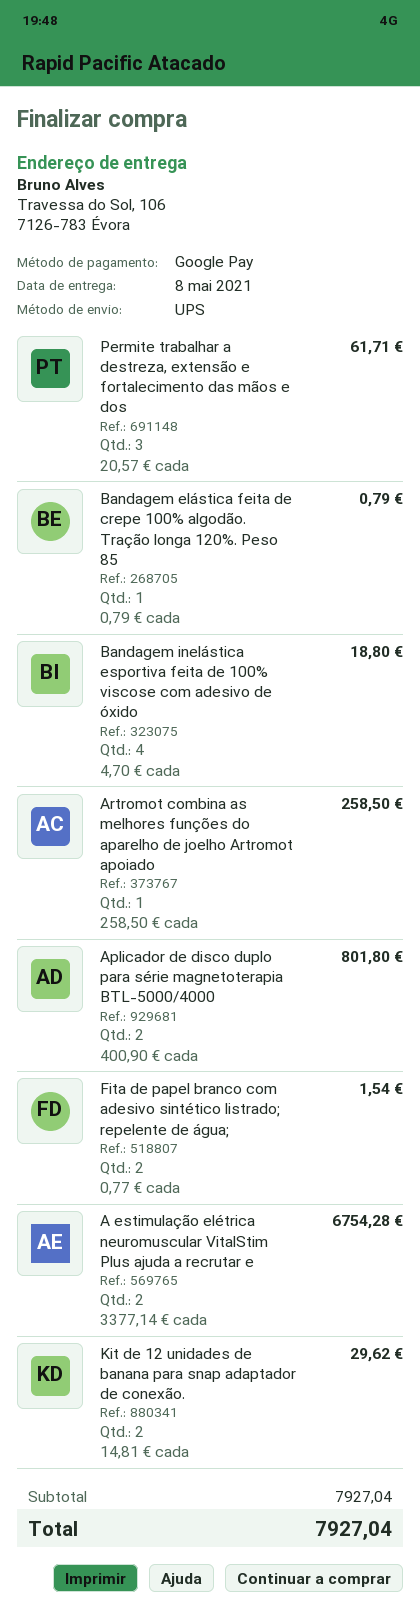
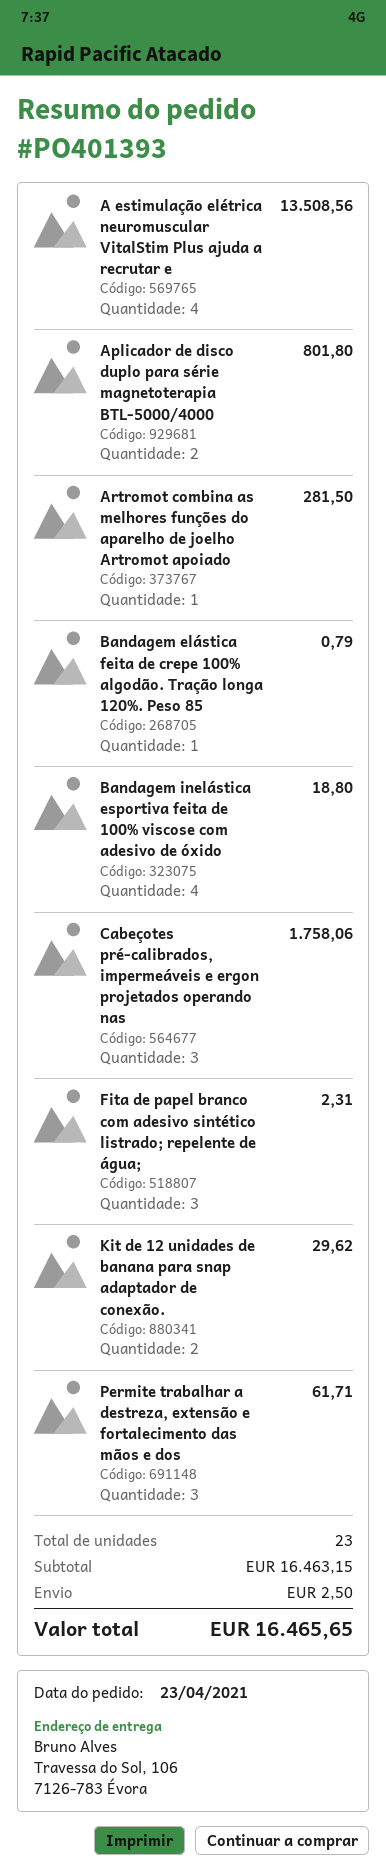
Artromot combina as melhores funções do aparelho de joelho Artromot apoiado: 1 for 258.50 -> 1 for 281.50
Fita de papel branco com adesivo sintético listrado; repelente de água;: 2 for 1.54 -> 3 for 2.31
A estimulação elétrica neuromuscular VitalStim Plus ajuda a recrutar e: 2 for 6754.28 -> 4 for 13508.56
Cabeçotes pré-calibrados, impermeáveis e ergon projetados operando nas: none -> 3 for 1758.06
subtotal: 7927.04 -> 16463.15
shipping: none -> 2.50
total: 7927.04 -> 16465.65

